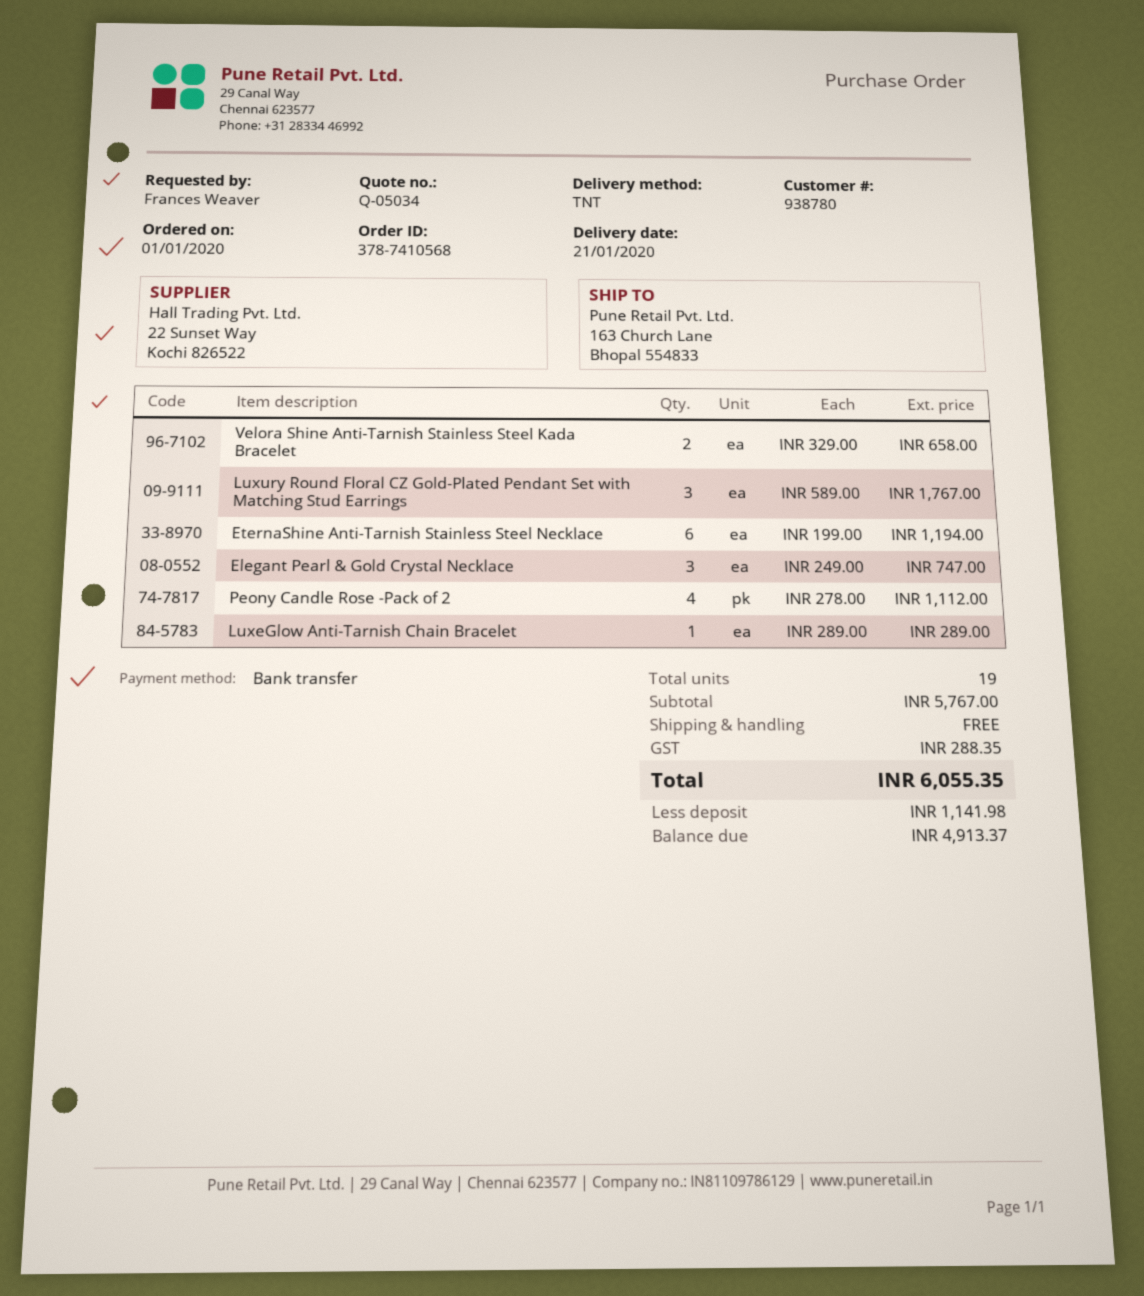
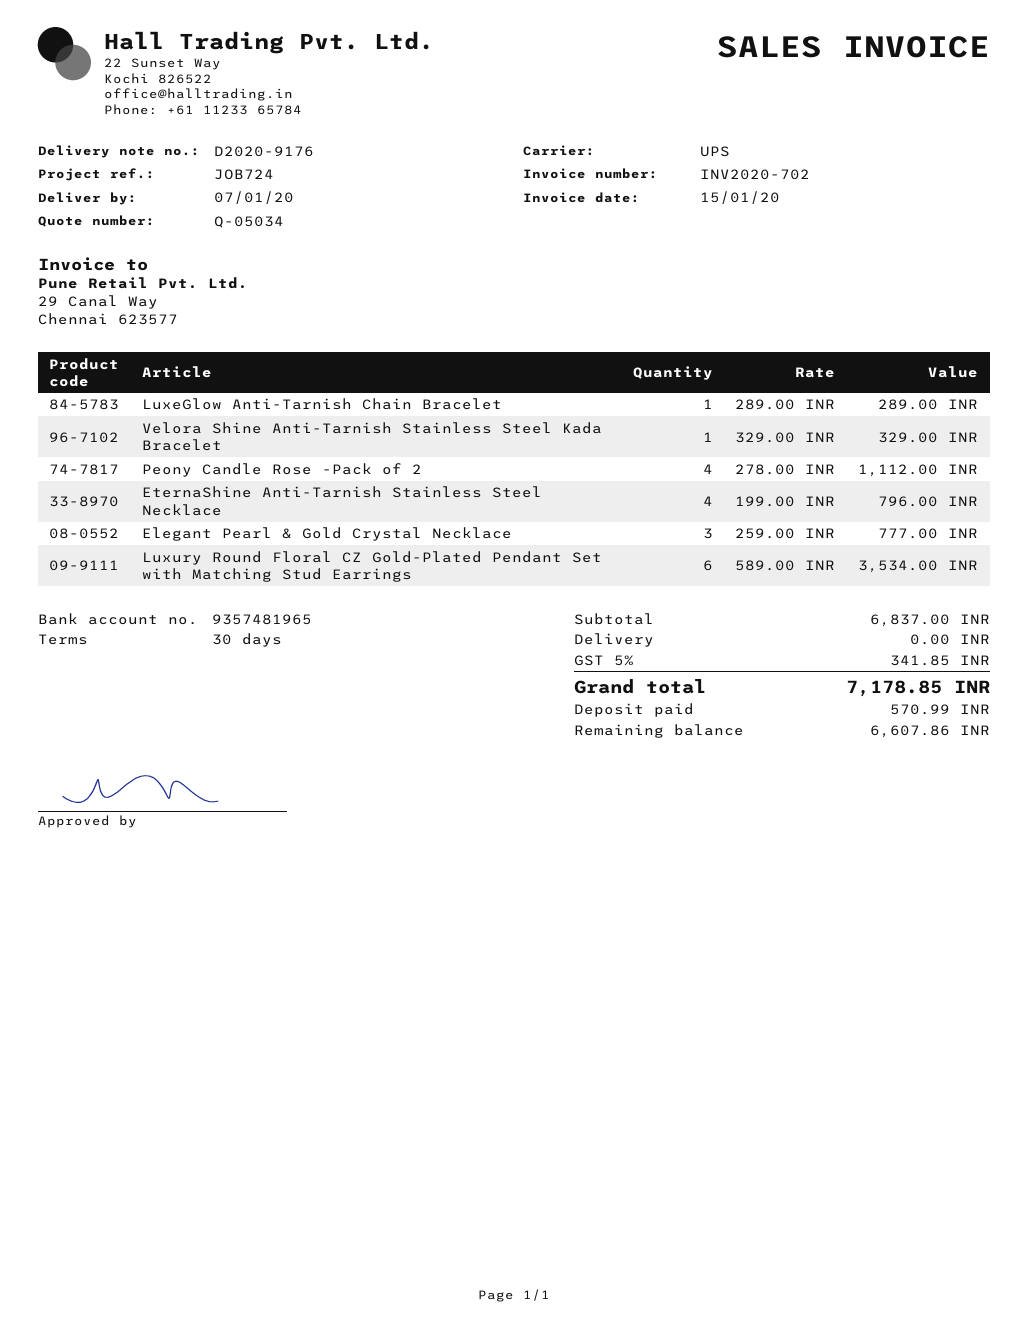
delivery date: 2020-01-21 -> 2020-01-07
shipping method: TNT -> UPS
Velora Shine Anti-Tarnish Stainless Steel Kada Bracelet: 2 x 329.00 = 658.00 -> 1 x 329.00 = 329.00
Luxury Round Floral CZ Gold-Plated Pendant Set with Matching Stud Earrings: 3 x 589.00 = 1767.00 -> 6 x 589.00 = 3534.00
EternaShine Anti-Tarnish Stainless Steel Necklace: 6 x 199.00 = 1194.00 -> 4 x 199.00 = 796.00
Elegant Pearl & Gold Crystal Necklace: 3 x 249.00 = 747.00 -> 3 x 259.00 = 777.00
subtotal: 5767.00 -> 6837.00
tax: 288.35 -> 341.85
total: 6055.35 -> 7178.85
deposit: 1141.98 -> 570.99
balance: 4913.37 -> 6607.86

